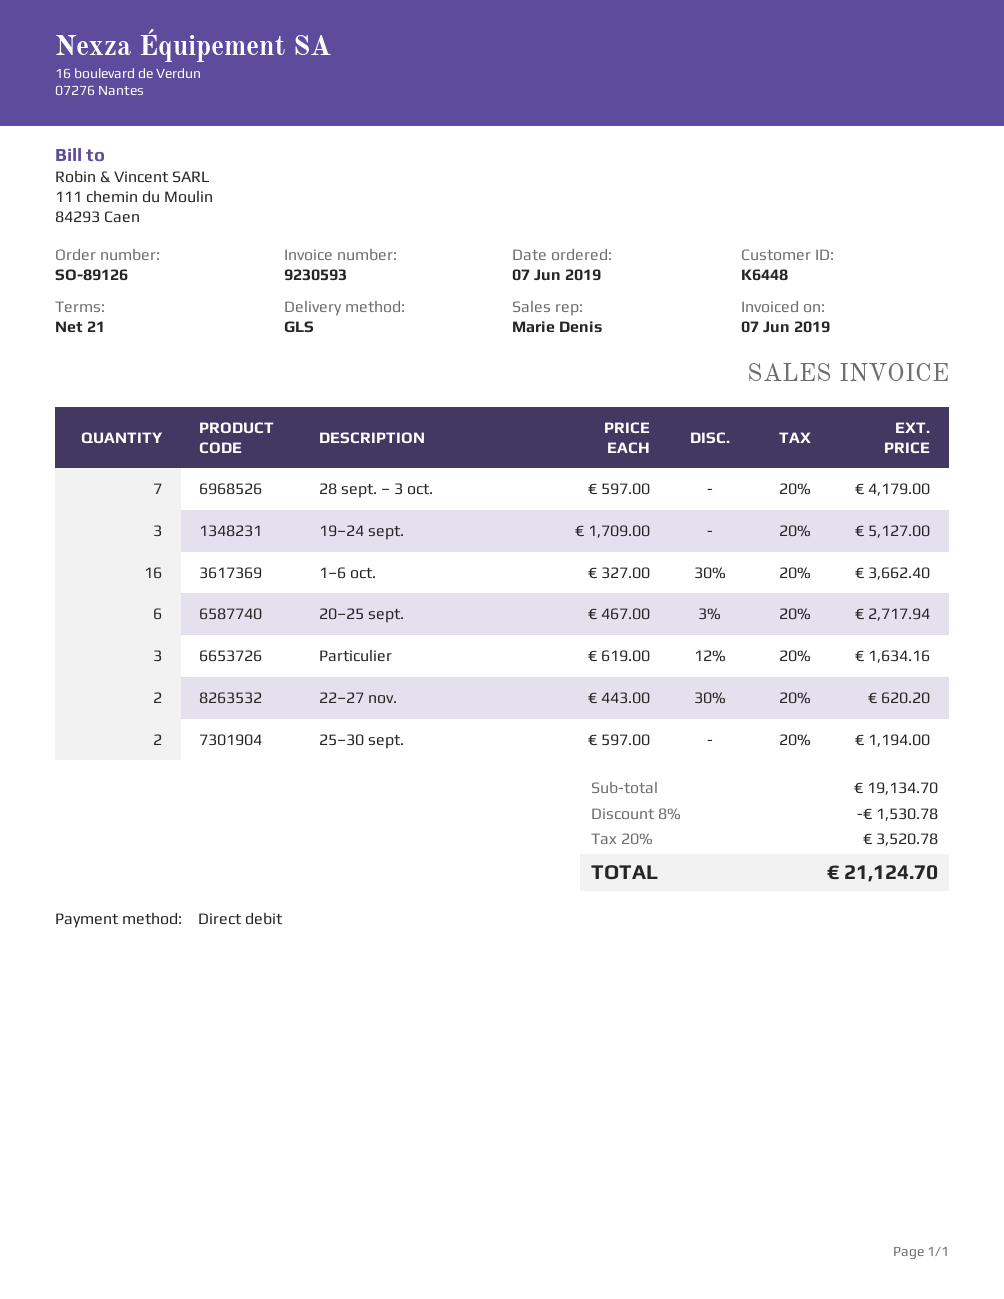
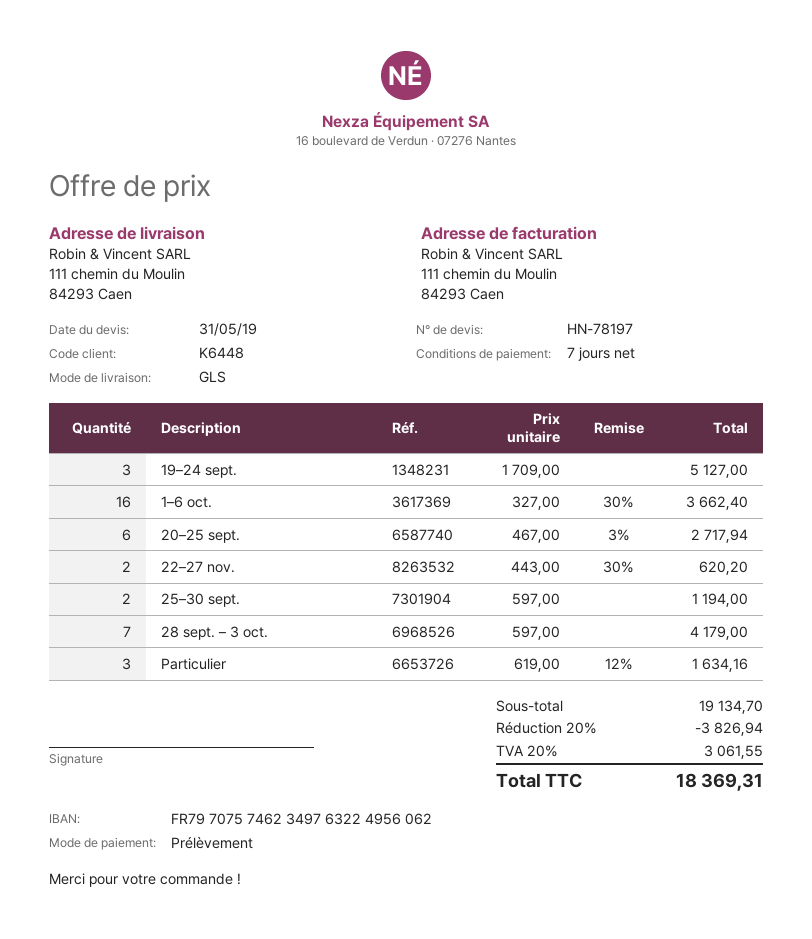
payment terms: 21 days -> 7 days
discount: 8% = 1530.78 -> 20% = 3826.94
tax: 20% = 3520.78 -> 20% = 3061.55
total: 21124.70 -> 18369.31

